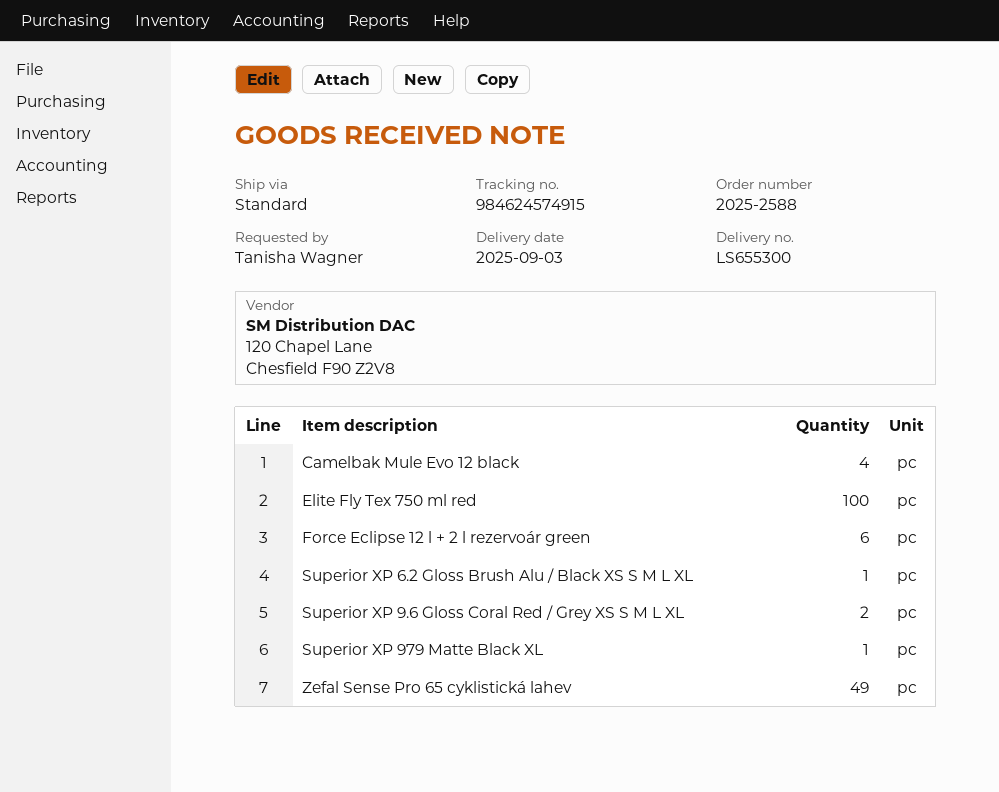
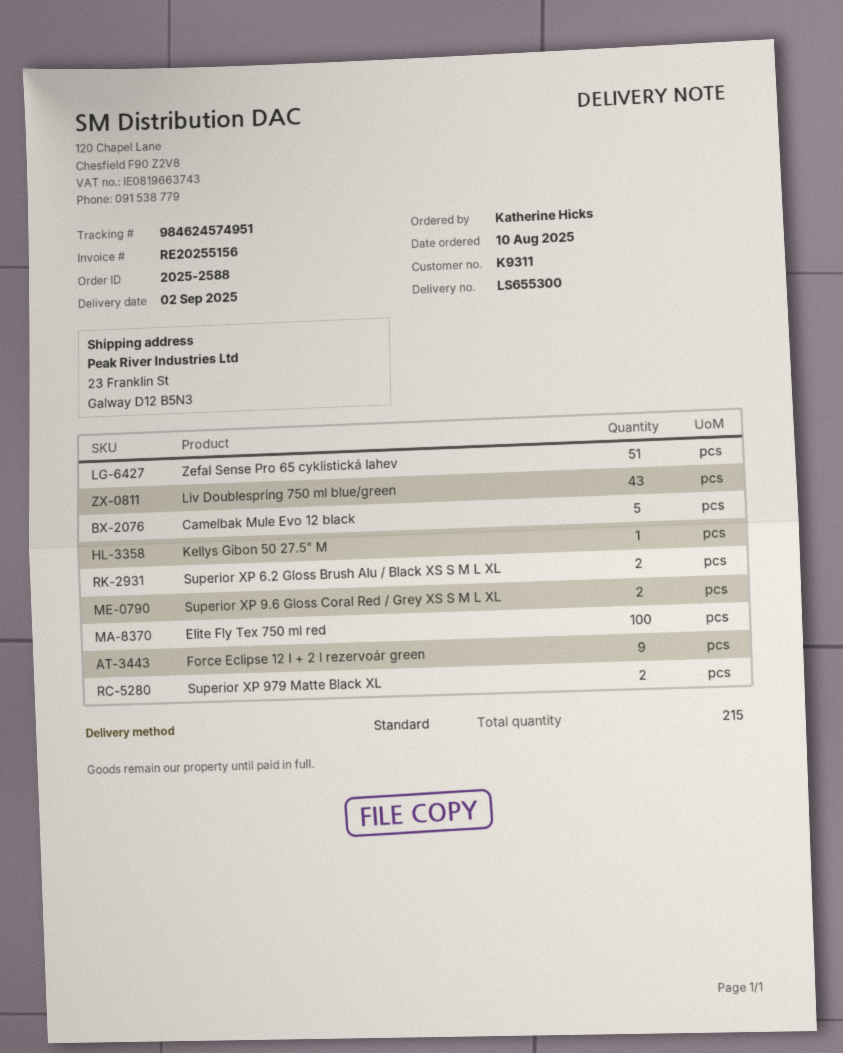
delivery date: 2025-09-03 -> 2025-09-02
ordered by: Tanisha Wagner -> Katherine Hicks
tracking number: 984624574915 -> 984624574951
Camelbak Mule Evo 12 black: 4 -> 5
Force Eclipse 12 l + 2 l rezervoár green: 6 -> 9
Superior XP 6.2 Gloss Brush Alu / Black XS S M L XL: 1 -> 2
Superior XP 979 Matte Black XL: 1 -> 2
Zefal Sense Pro 65 cyklistická lahev: 49 -> 51
Liv Doublespring 750 ml blue/green: none -> 43
Kellys Gibon 50 27.5" M: none -> 1

